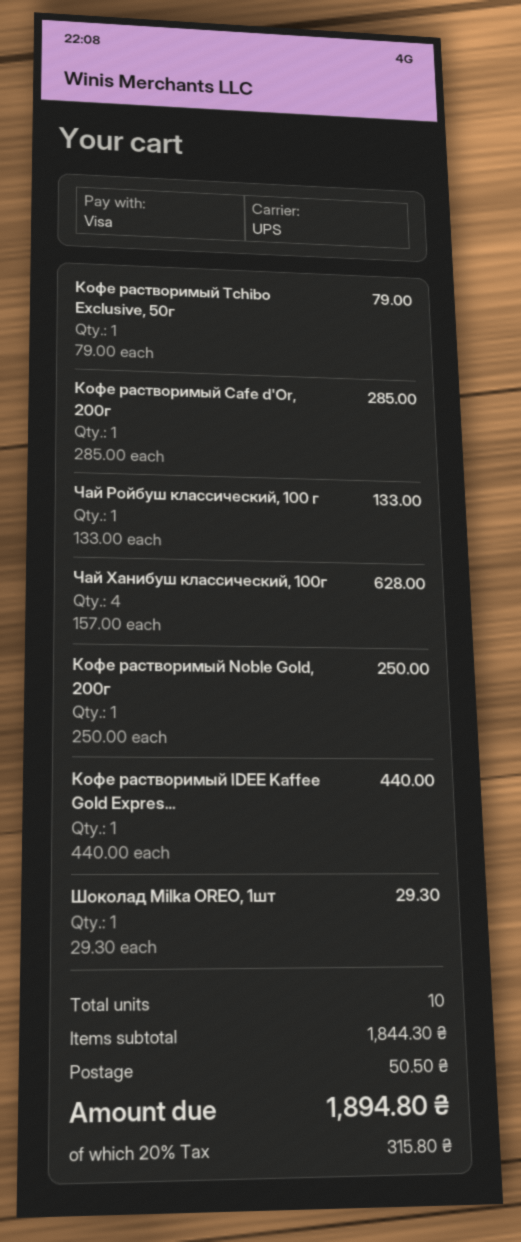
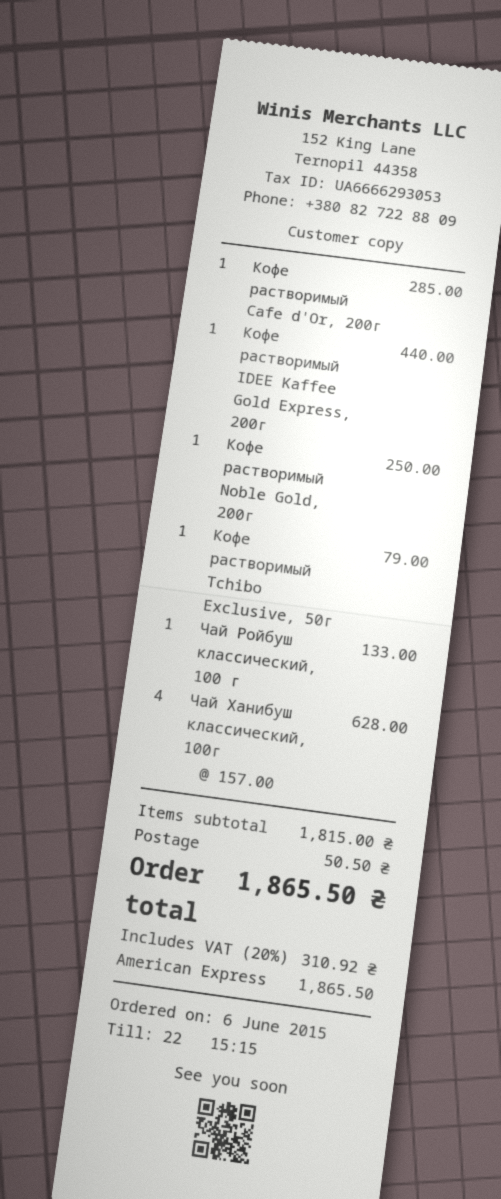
payment method: Visa -> American Express
Шоколад Milka OREO, 1шт: 1 x 29.30 = 29.30 -> none
subtotal: 1844.30 -> 1815.00
tax: 20% = 315.80 -> 20% = 310.92
total: 1894.80 -> 1865.50

